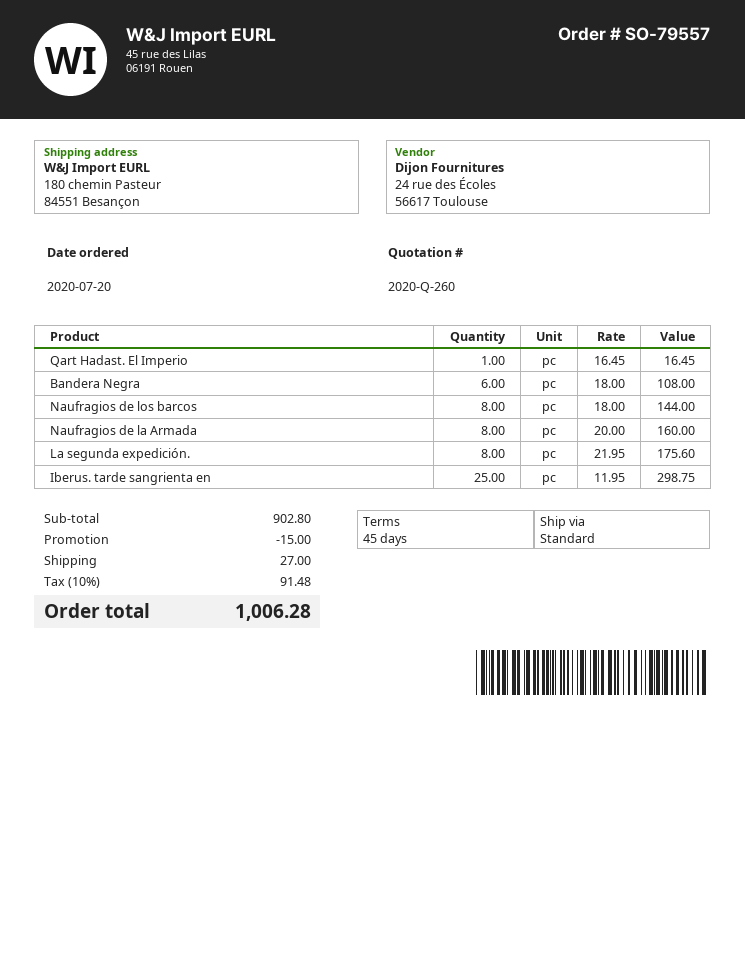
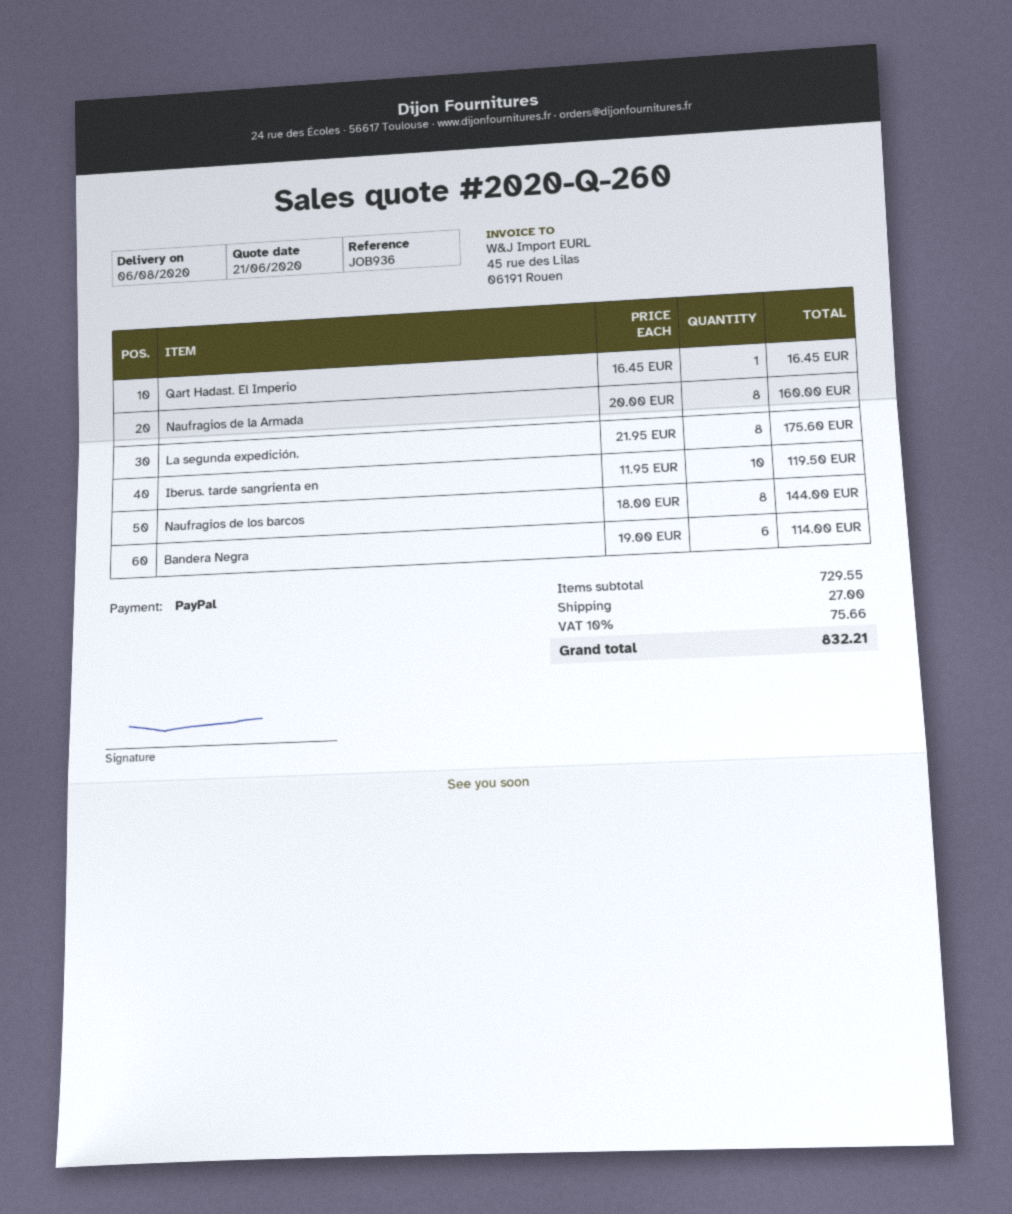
Bandera Negra: 6 x 18.00 = 108.00 -> 6 x 19.00 = 114.00
Iberus. tarde sangrienta en: 25 x 11.95 = 298.75 -> 10 x 11.95 = 119.50
subtotal: 902.80 -> 729.55
discount: 15.00 -> none
tax: 10% = 91.48 -> 10% = 75.66
total: 1006.28 -> 832.21

